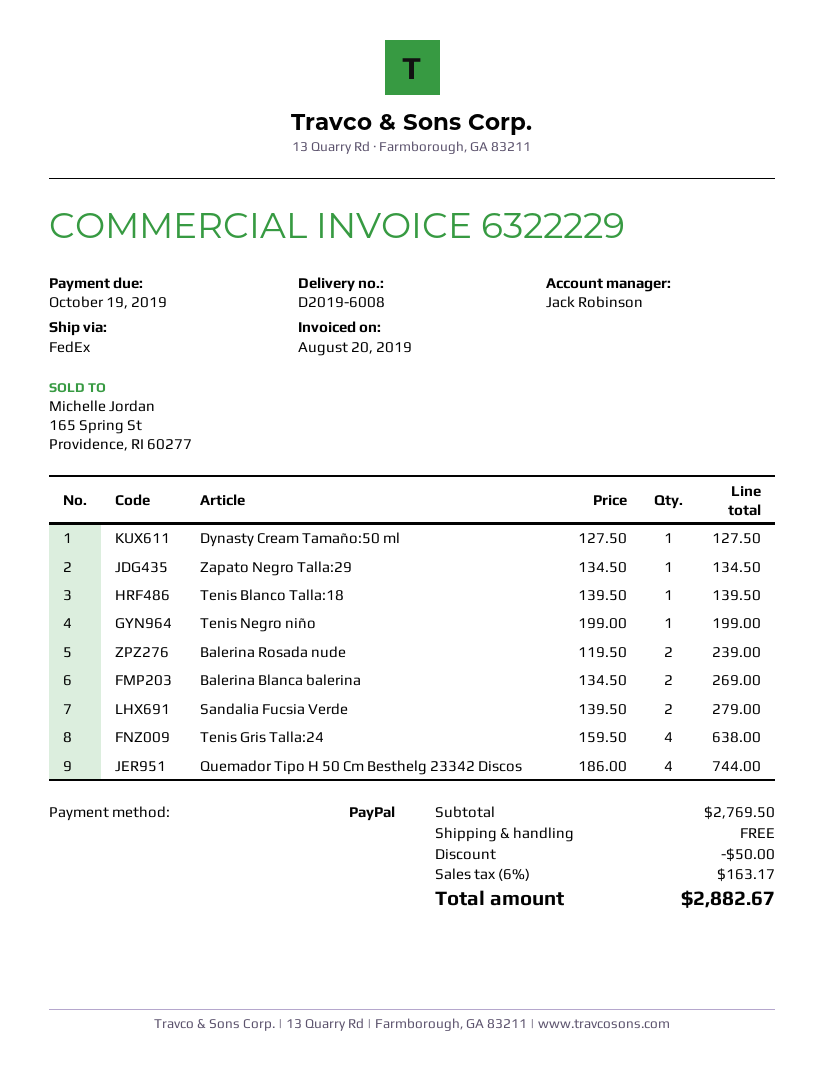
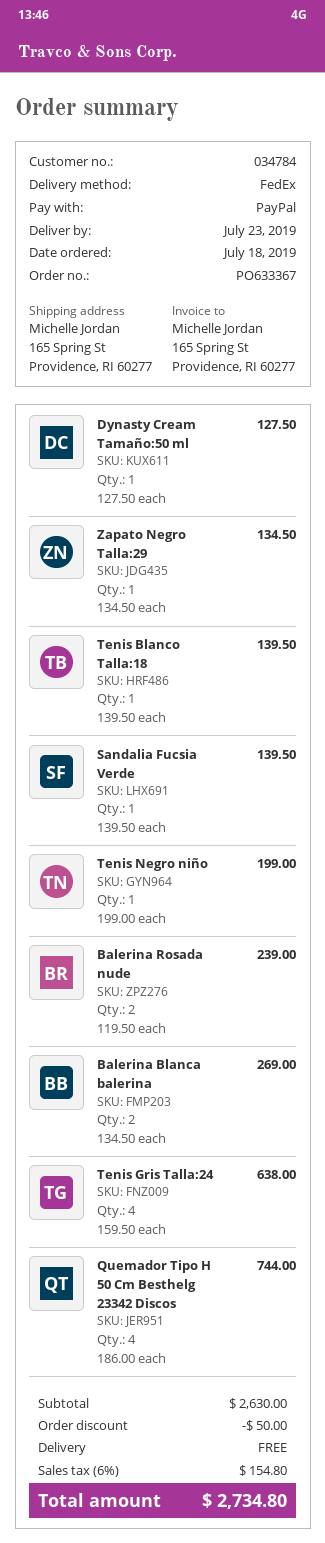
Sandalia Fucsia Verde: 2 x 139.50 = 279.00 -> 1 x 139.50 = 139.50
subtotal: 2769.50 -> 2630.00
tax: 6% = 163.17 -> 6% = 154.80
total: 2882.67 -> 2734.80

